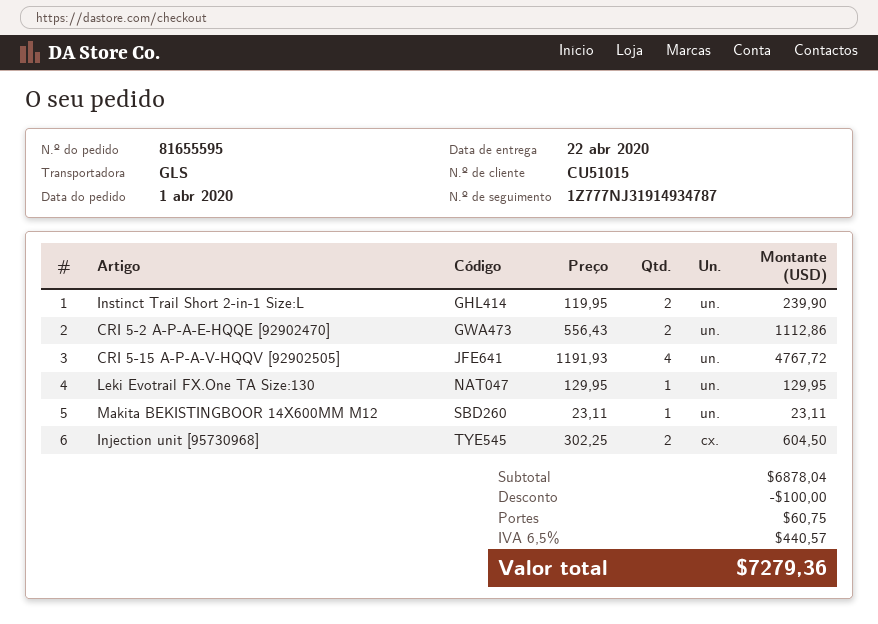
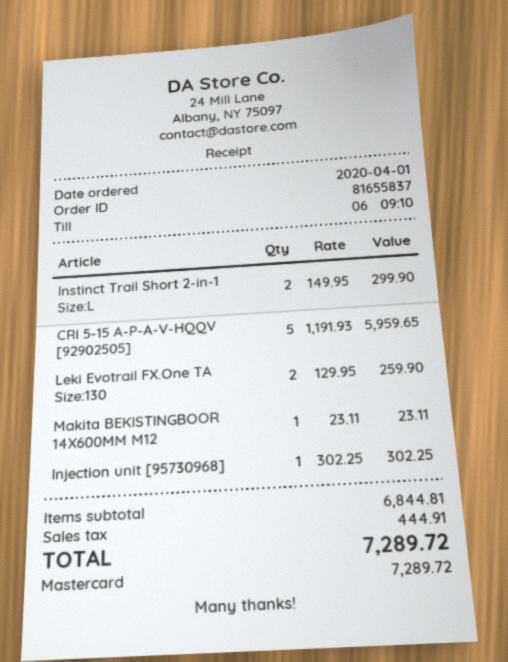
order number: 81655595 -> 81655837
Instinct Trail Short 2-in-1 Size:L: 2 x 119.95 = 239.90 -> 2 x 149.95 = 299.90
CRI 5-2 A-P-A-E-HQQE [92902470]: 2 x 556.43 = 1112.86 -> none
CRI 5-15 A-P-A-V-HQQV [92902505]: 4 x 1191.93 = 4767.72 -> 5 x 1191.93 = 5959.65
Leki Evotrail FX.One TA Size:130: 1 x 129.95 = 129.95 -> 2 x 129.95 = 259.90
Injection unit [95730968]: 2 x 302.25 = 604.50 -> 1 x 302.25 = 302.25
subtotal: 6878.04 -> 6844.81
discount: 100.00 -> none
shipping: 60.75 -> none
tax: 440.57 -> 444.91
total: 7279.36 -> 7289.72

